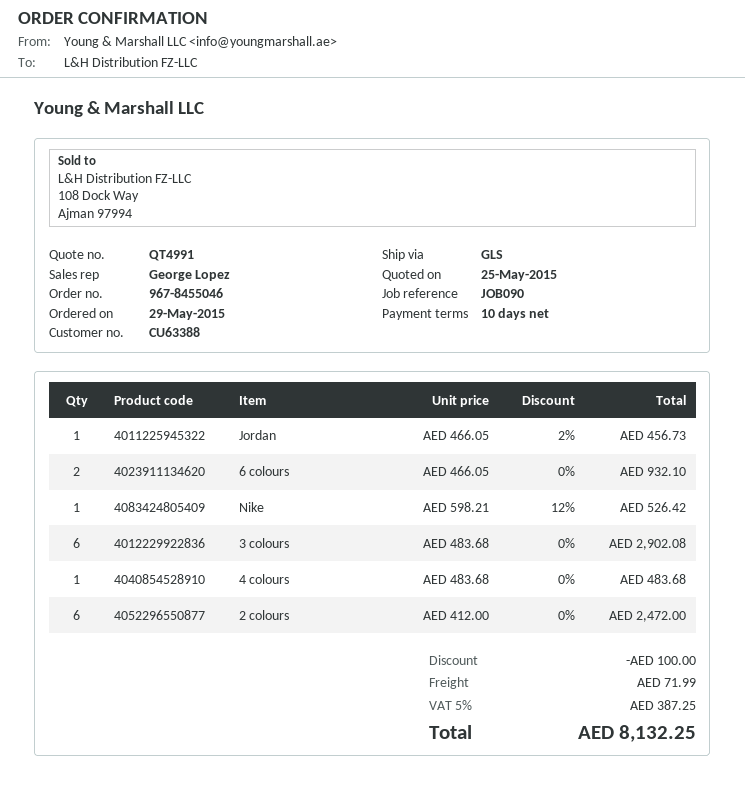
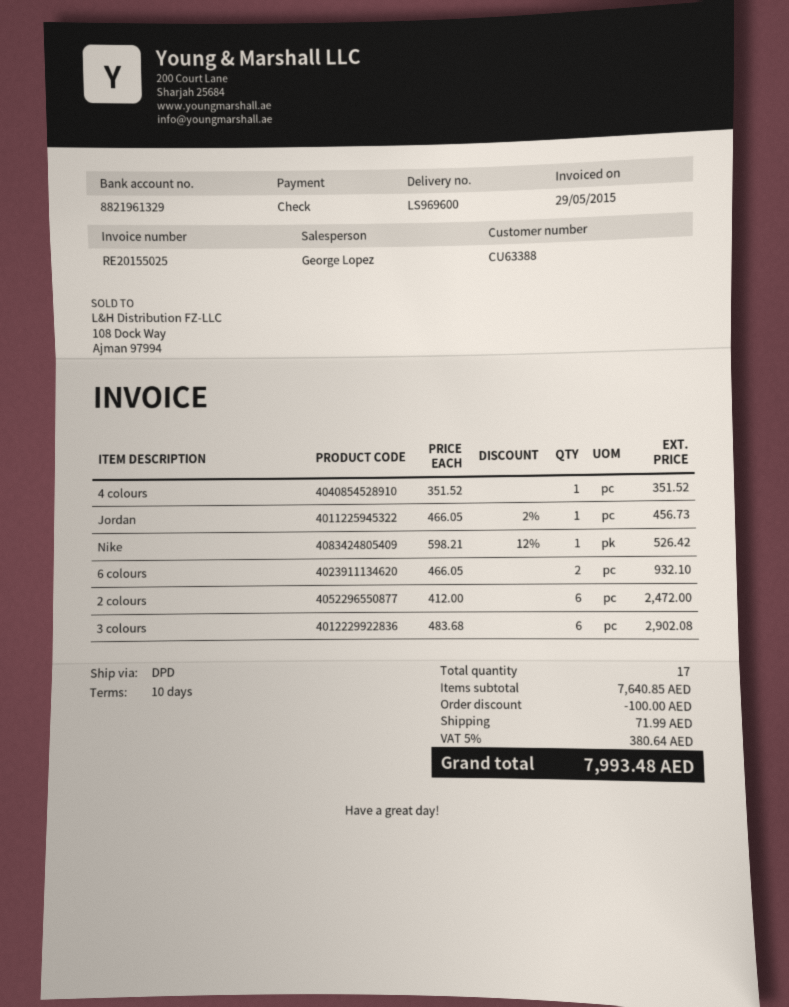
shipping method: GLS -> DPD
4 colours: 1 x 483.68 = 483.68 -> 1 x 351.52 = 351.52
tax: 5% = 387.25 -> 5% = 380.64
total: 8132.25 -> 7993.48

